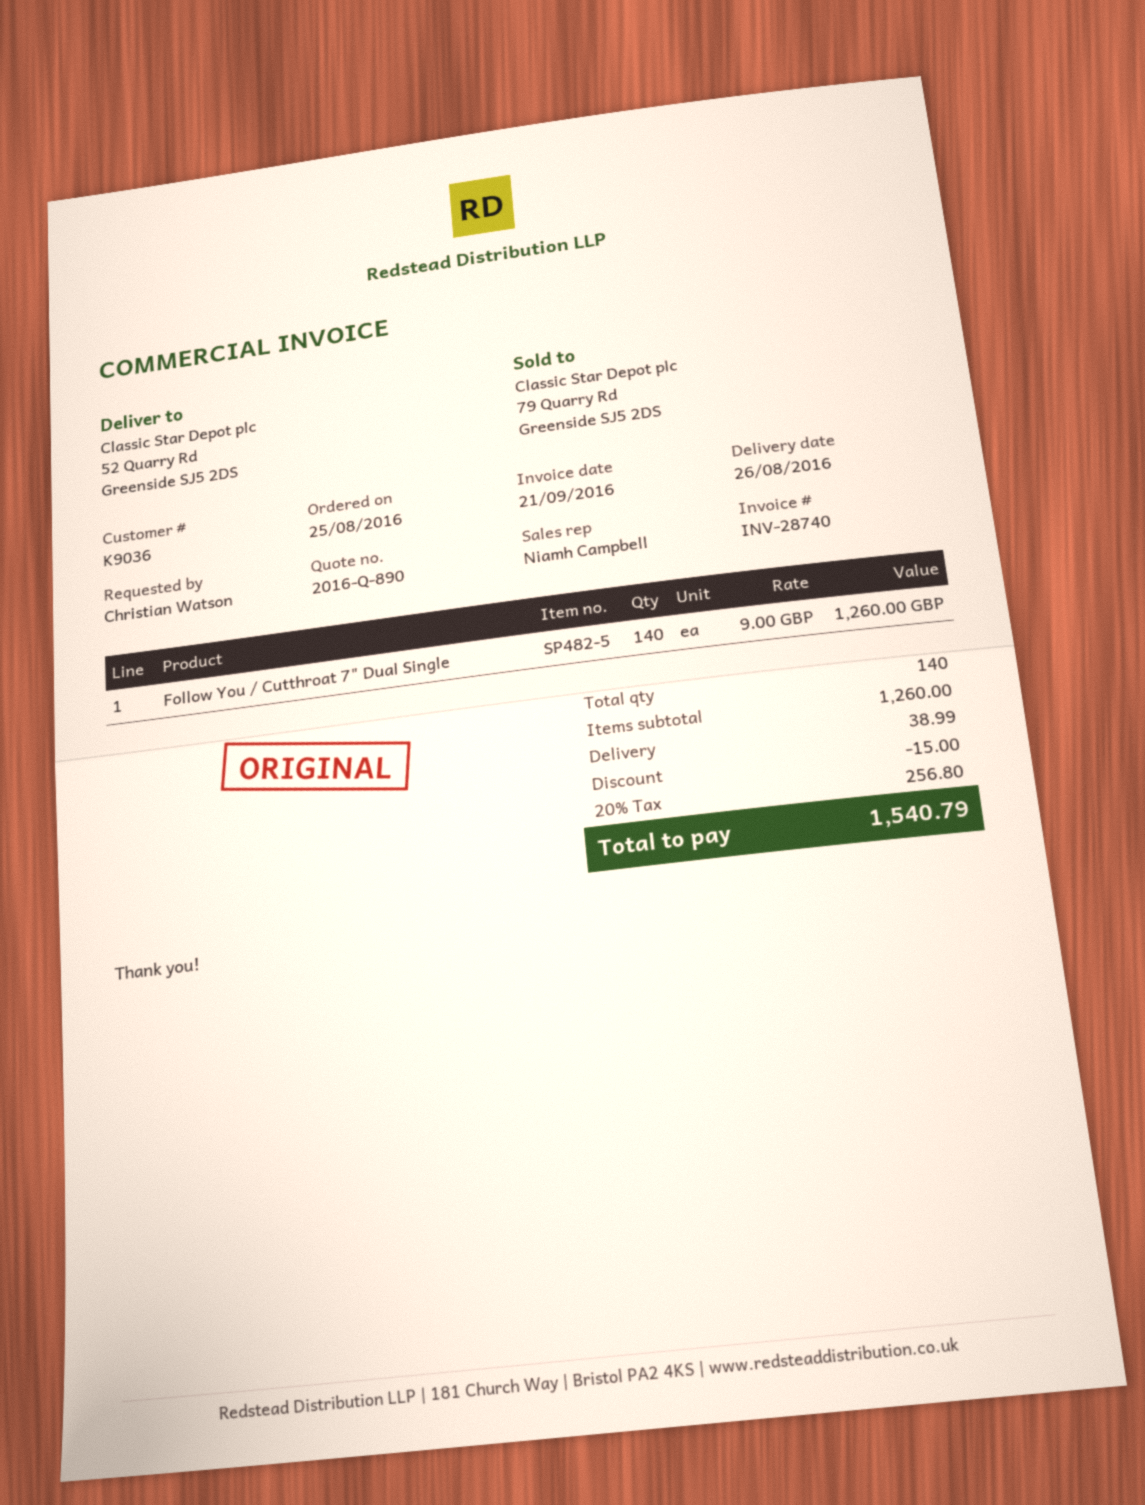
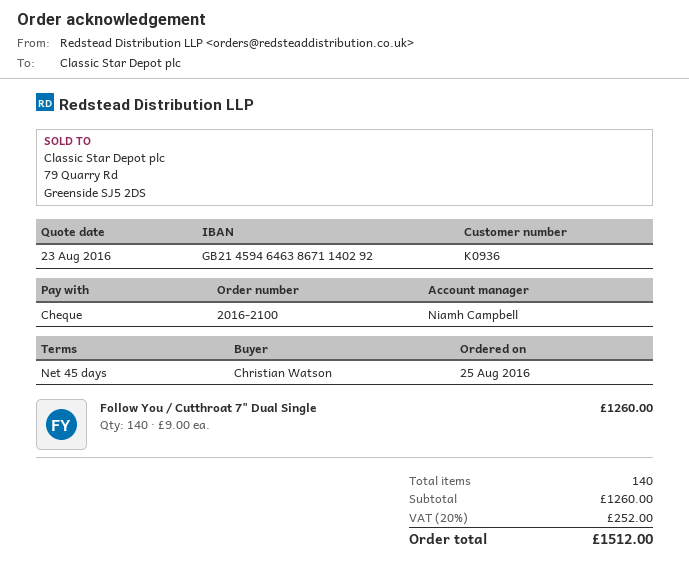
customer number: K9036 -> K0936
discount: 15.00 -> none
shipping: 38.99 -> none
tax: 20% = 256.80 -> 20% = 252.00
total: 1540.79 -> 1512.00

